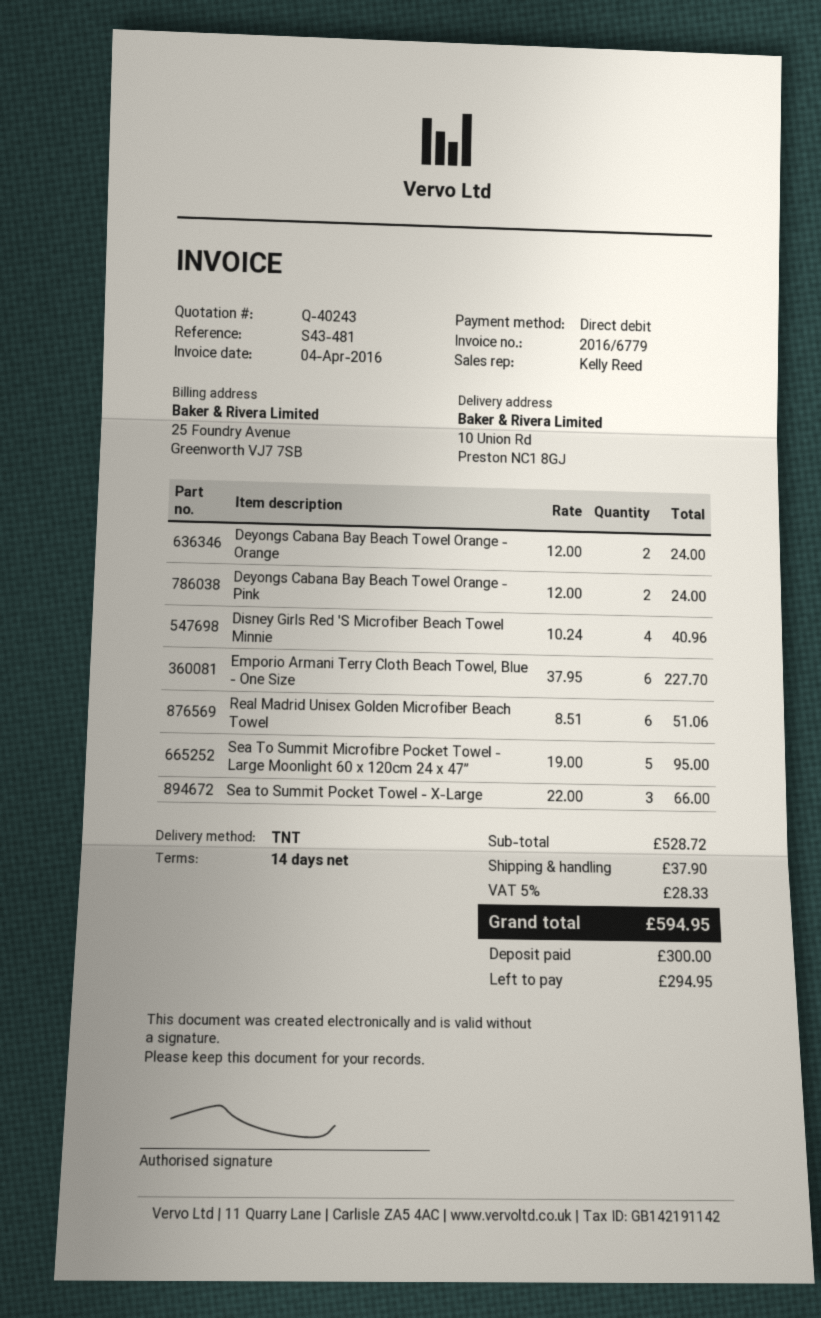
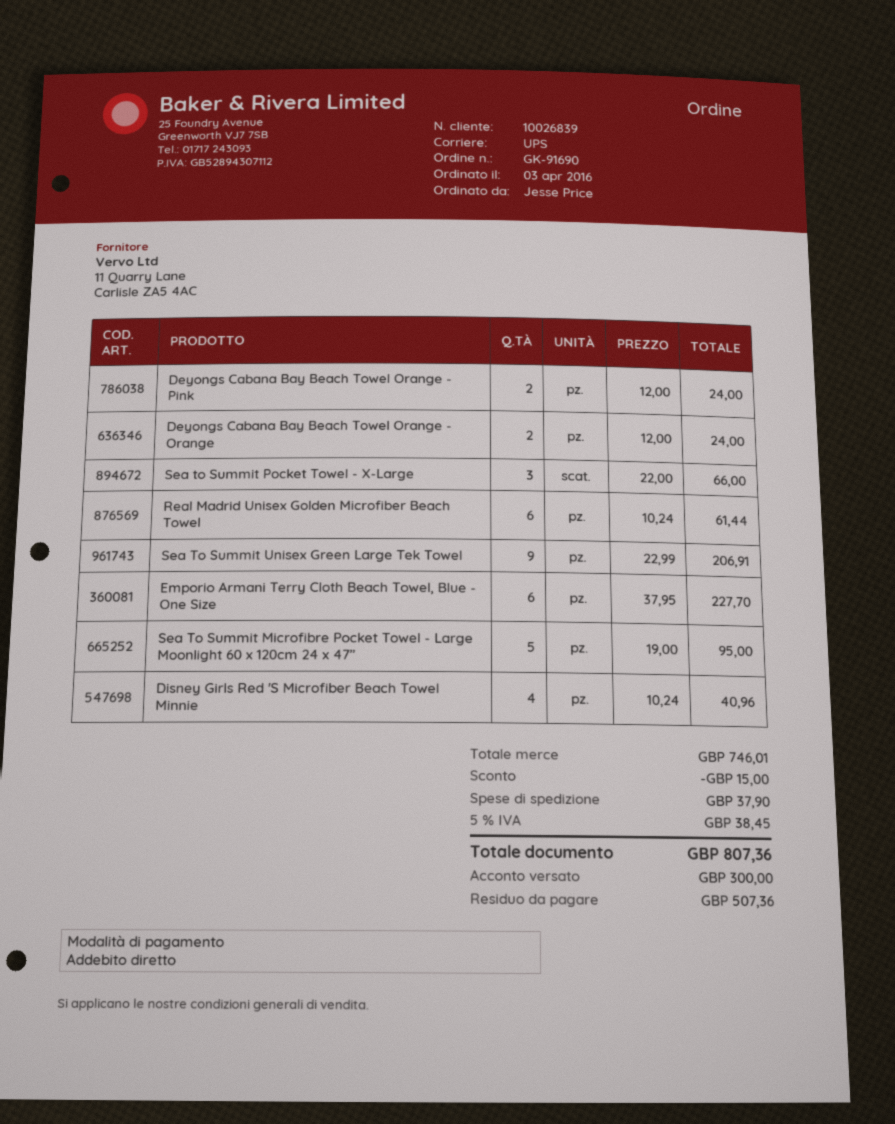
shipping method: TNT -> UPS
Real Madrid Unisex Golden Microfiber Beach Towel: 6 x 8.51 = 51.06 -> 6 x 10.24 = 61.44
Sea To Summit Unisex Green Large Tek Towel: none -> 9 x 22.99 = 206.91
subtotal: 528.72 -> 746.01
discount: none -> 15.00
tax: 5% = 28.33 -> 5% = 38.45
total: 594.95 -> 807.36
balance: 294.95 -> 507.36

